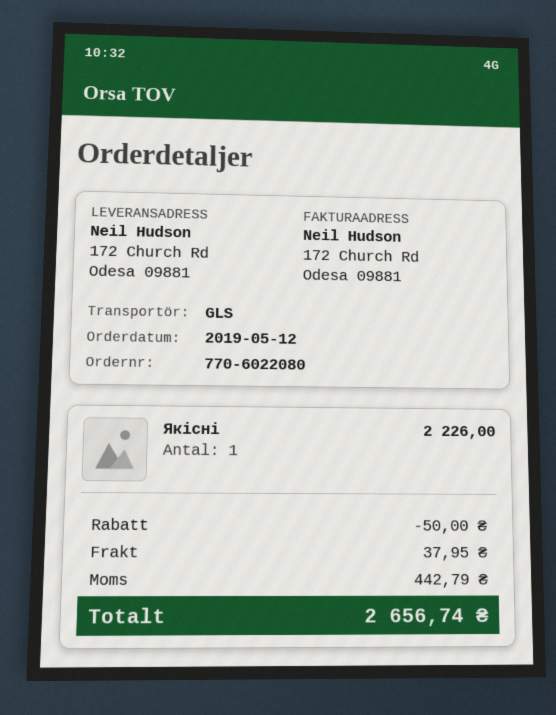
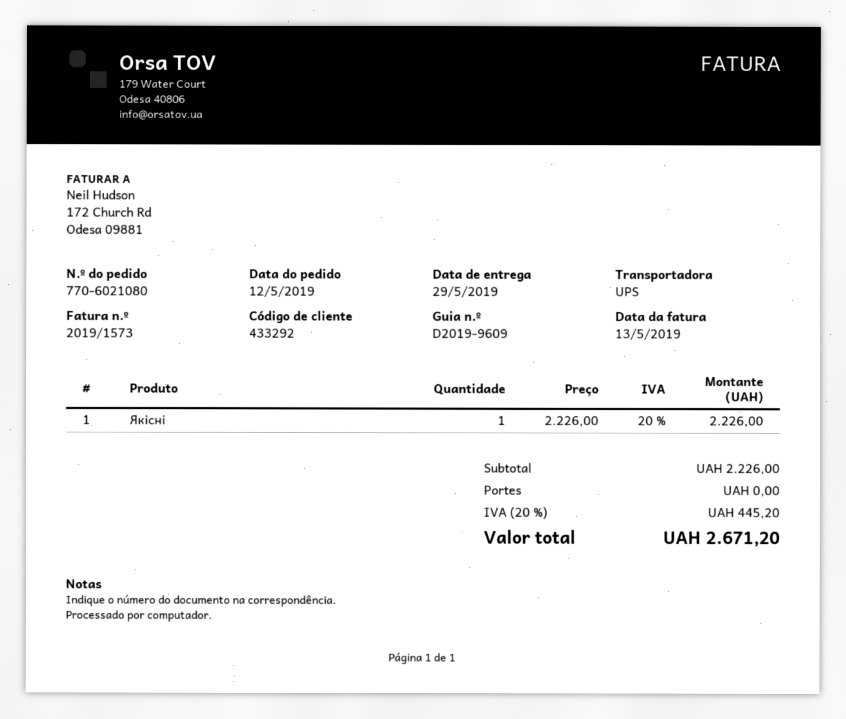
order number: 770-6022080 -> 770-6021080
shipping method: GLS -> UPS
discount: 50.00 -> none
shipping: 37.95 -> 0.00
tax: 442.79 -> 445.20
total: 2656.74 -> 2671.20

